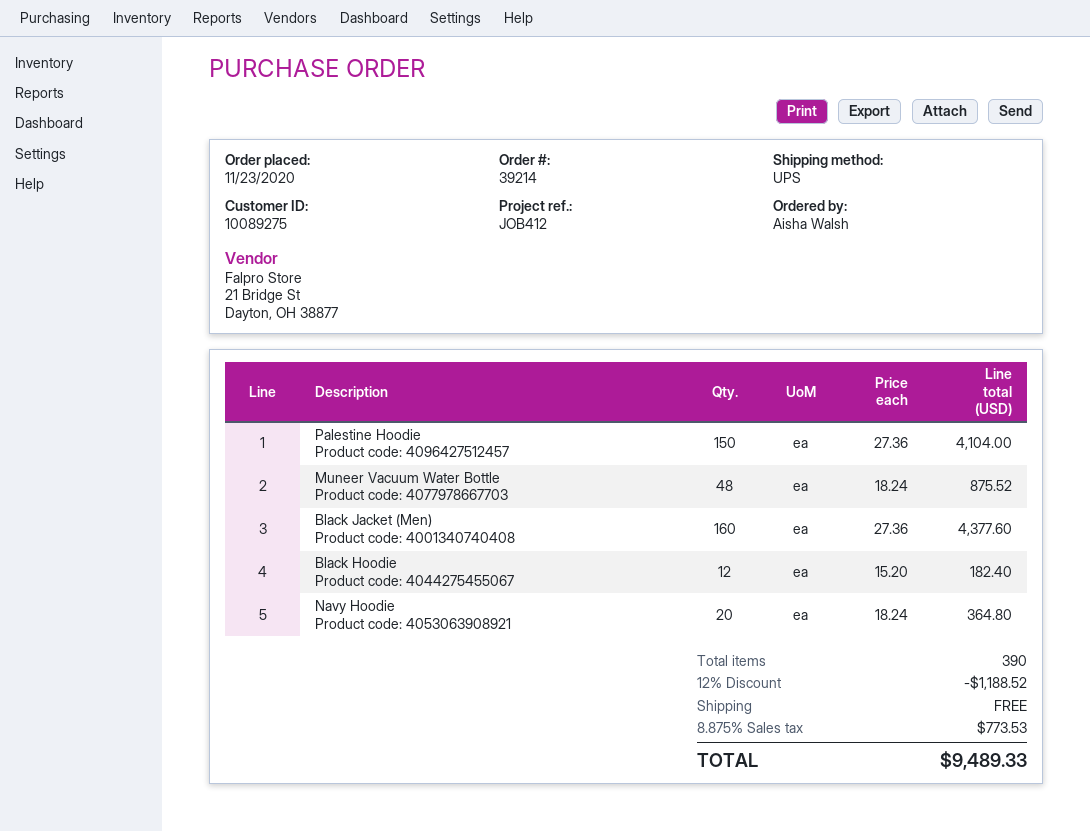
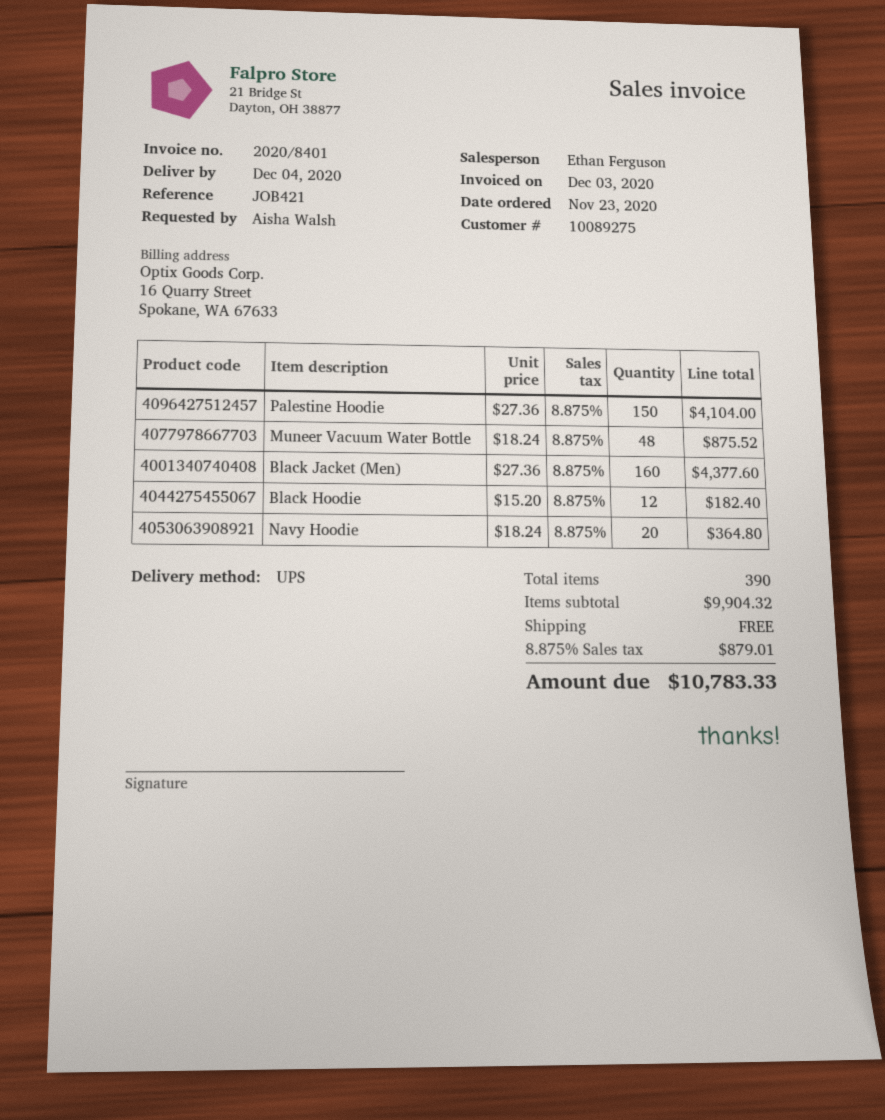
reference: JOB412 -> JOB421
discount: 12% = 1188.52 -> none
tax: 8.875% = 773.53 -> 8.875% = 879.01
total: 9489.33 -> 10783.33

